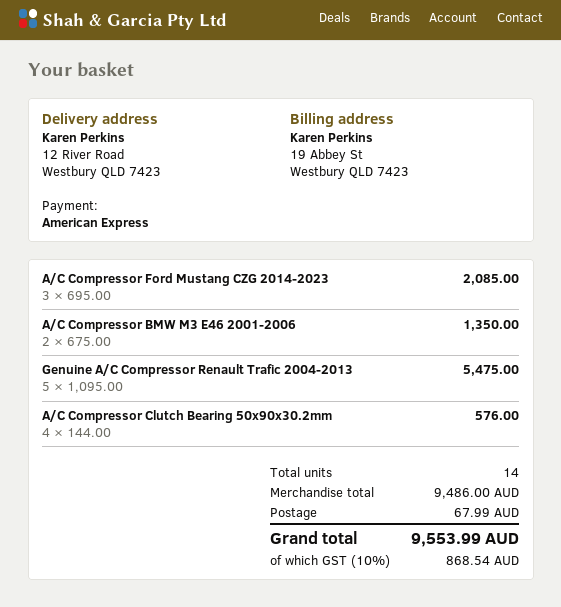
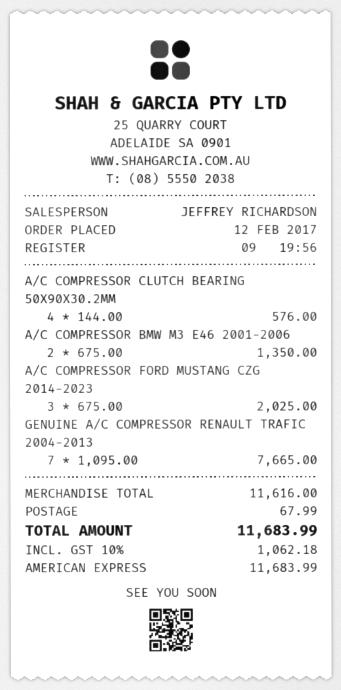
A/C Compressor Ford Mustang CZG 2014-2023: 3 x 695.00 = 2085.00 -> 3 x 675.00 = 2025.00
Genuine A/C Compressor Renault Trafic 2004-2013: 5 x 1095.00 = 5475.00 -> 7 x 1095.00 = 7665.00
subtotal: 9486.00 -> 11616.00
tax: 10% = 868.54 -> 10% = 1062.18
total: 9553.99 -> 11683.99

